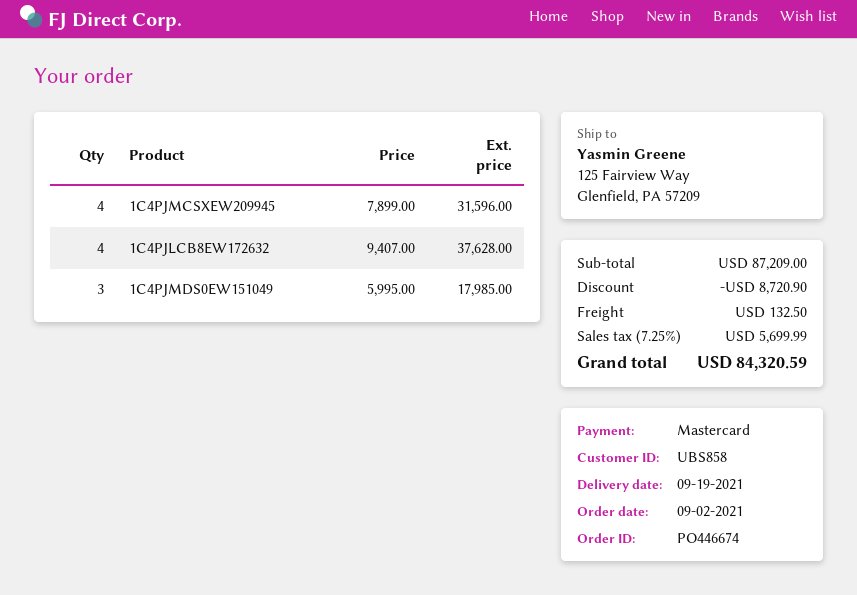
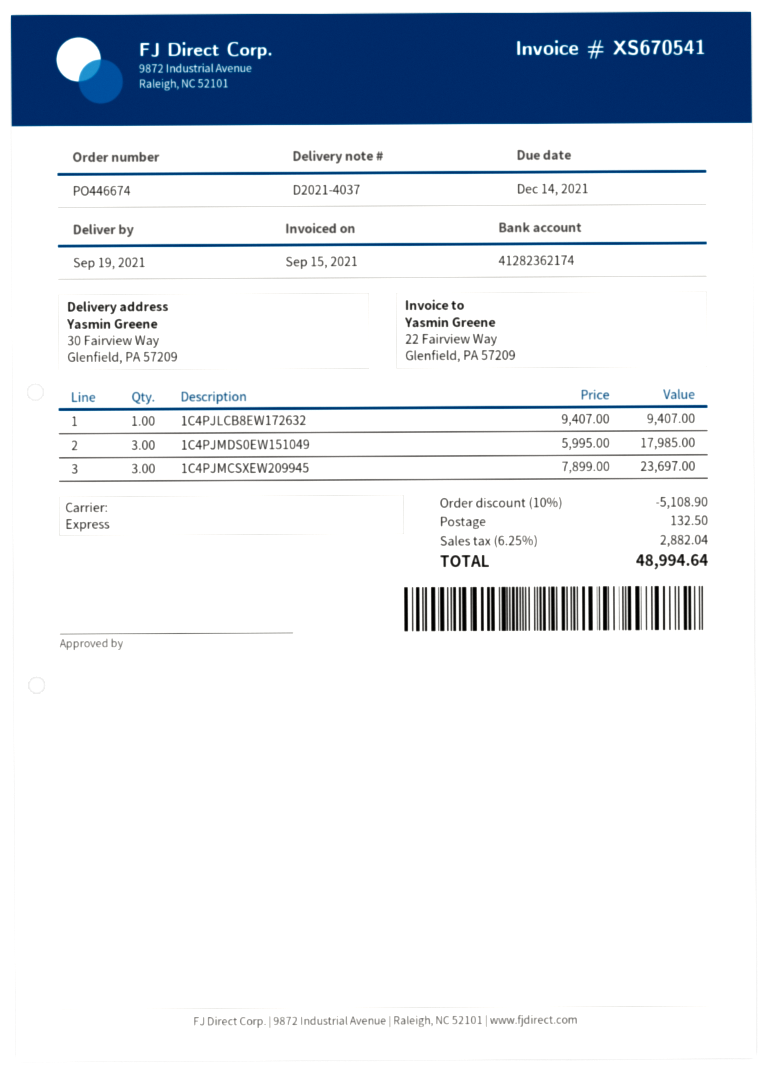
ship to: 125 Fairview Way, Glenfield, PA 57209 -> 30 Fairview Way, Glenfield, PA 57209
1C4PJMCSXEW209945: 4 x 7899.00 = 31596.00 -> 3 x 7899.00 = 23697.00
1C4PJLCB8EW172632: 4 x 9407.00 = 37628.00 -> 1 x 9407.00 = 9407.00
discount: 8720.90 -> 5108.90
tax: 7.25% = 5699.99 -> 6.25% = 2882.04
total: 84320.59 -> 48994.64

